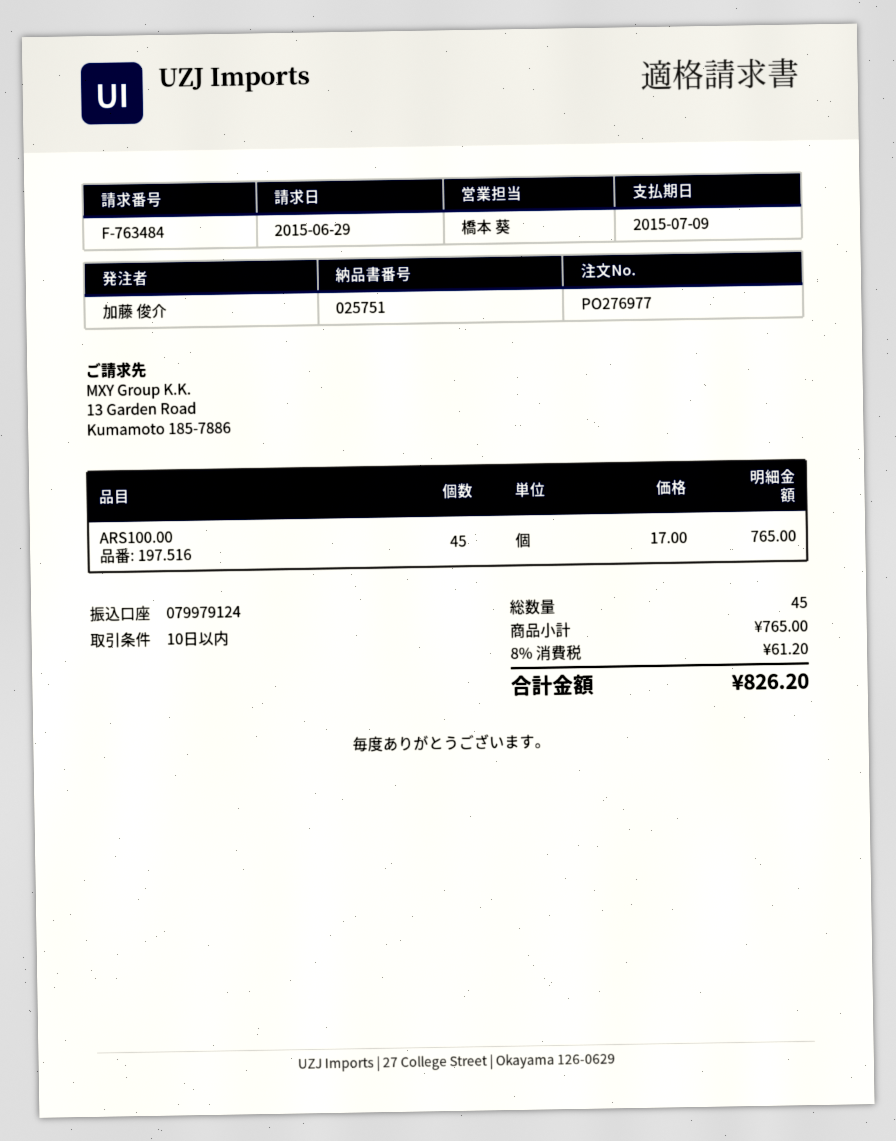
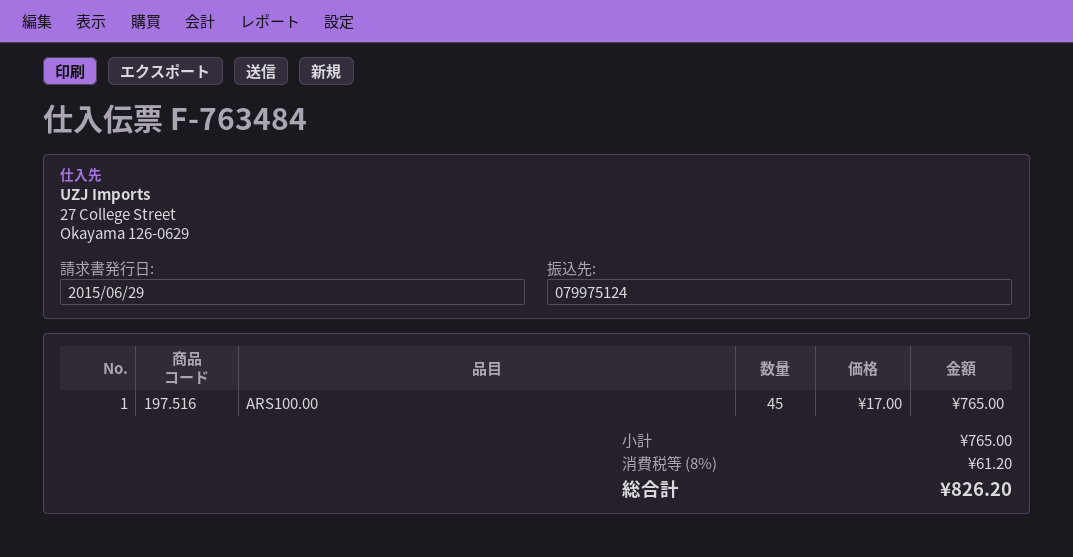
bank account: 079979124 -> 079975124

